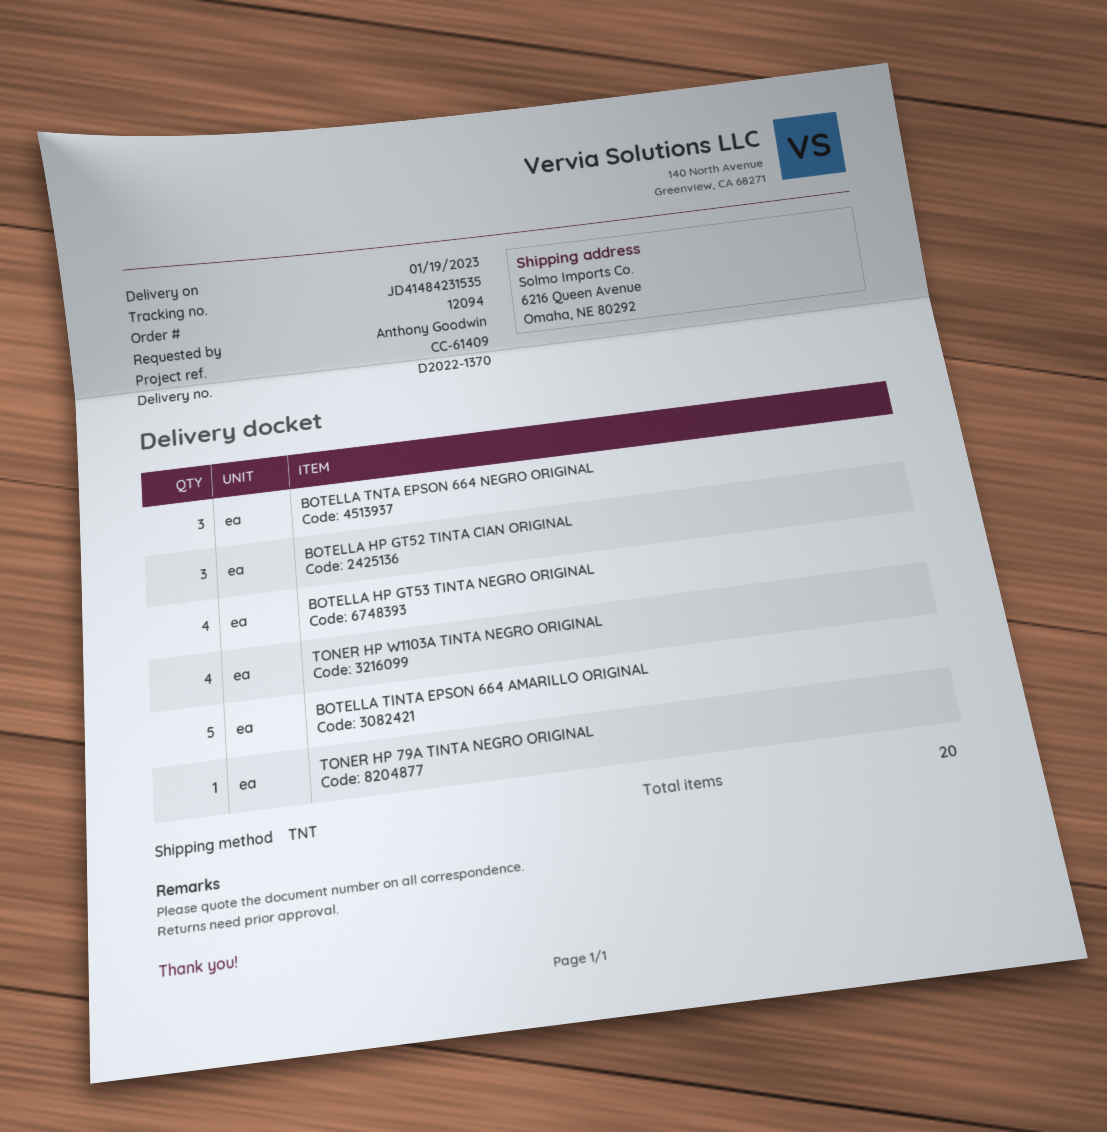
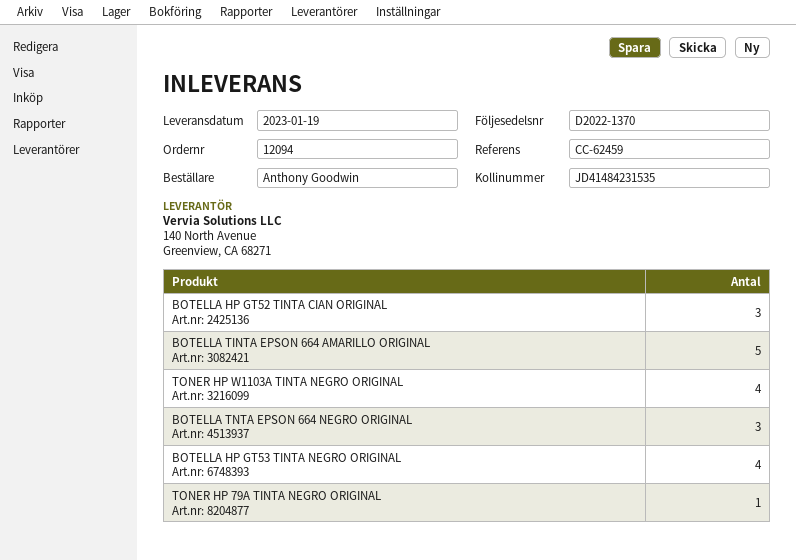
reference: CC-61409 -> CC-62459

